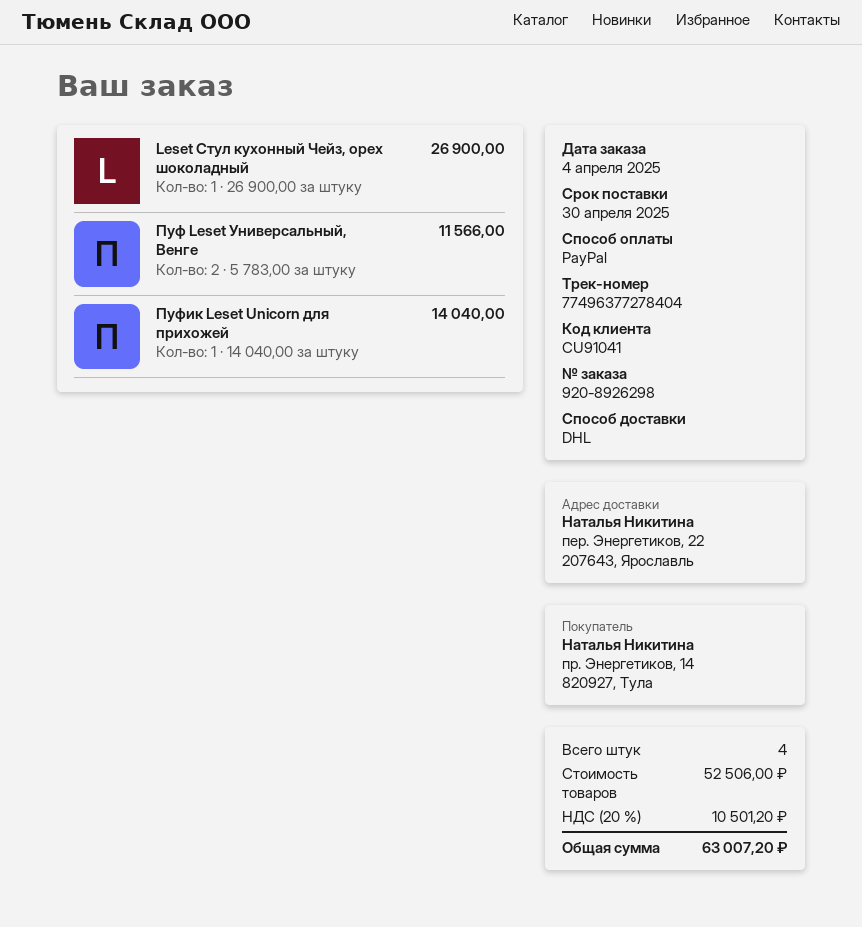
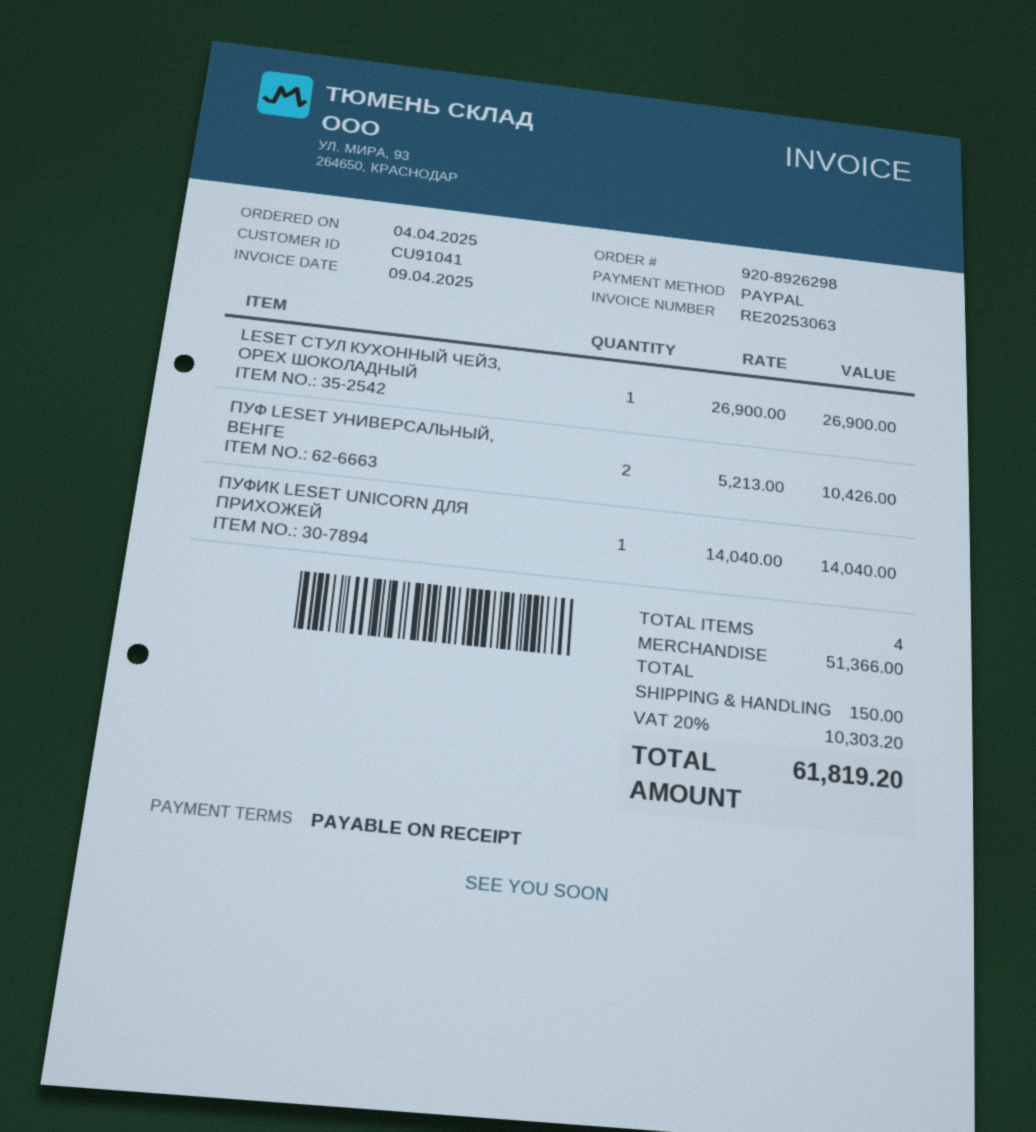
Пуф Leset Универсальный, Венге: 2 x 5783.00 = 11566.00 -> 2 x 5213.00 = 10426.00
subtotal: 52506.00 -> 51366.00
shipping: none -> 150.00
tax: 20% = 10501.20 -> 20% = 10303.20
total: 63007.20 -> 61819.20

